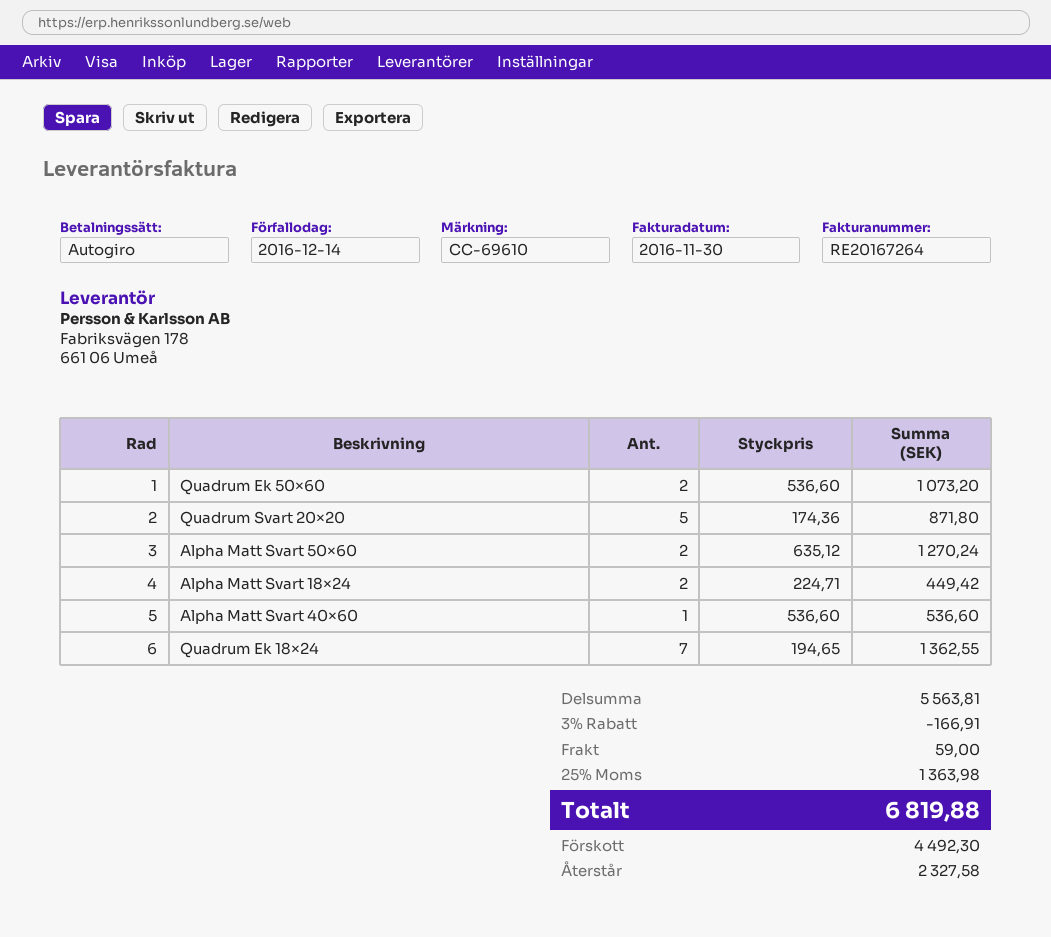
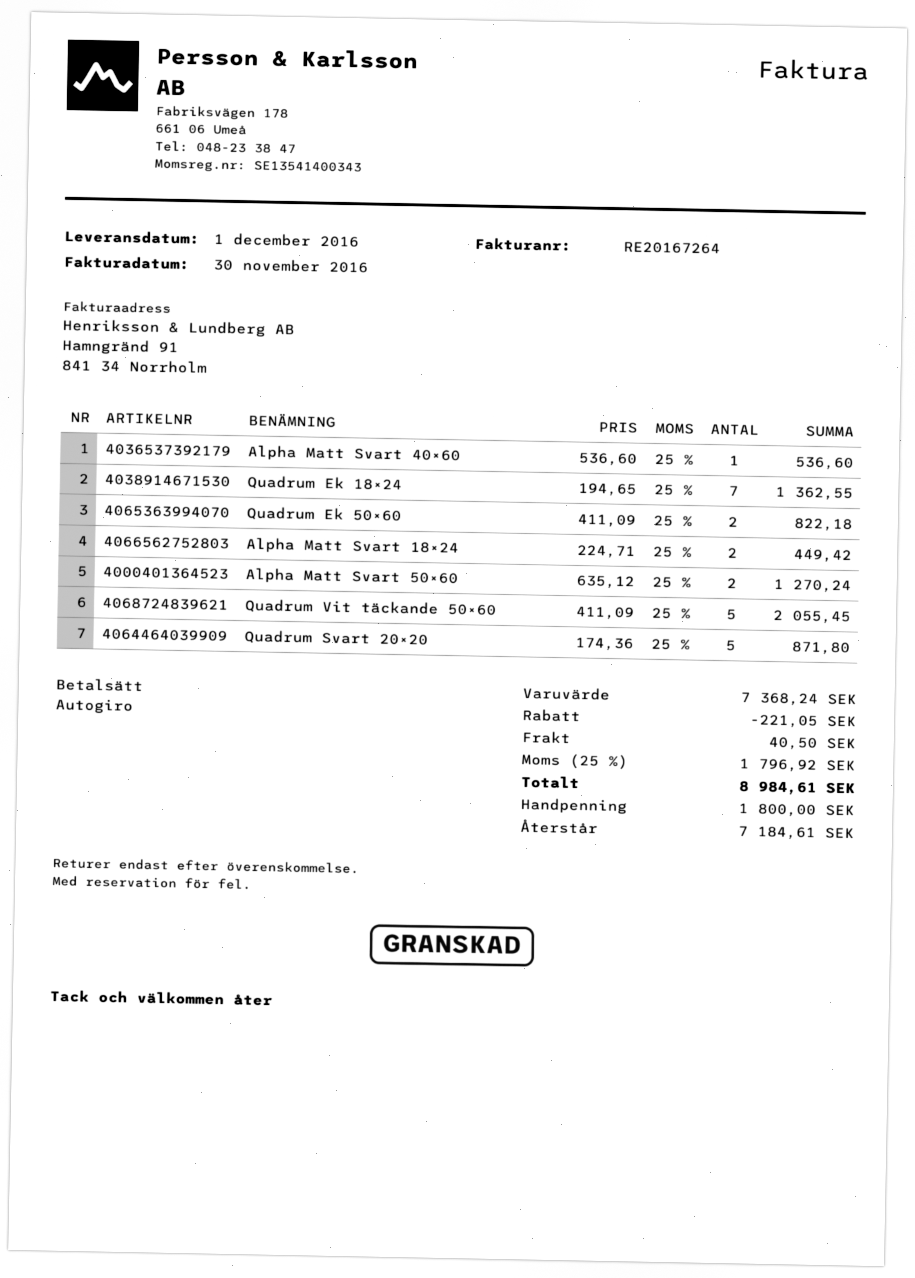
Quadrum Ek 50×60: 2 x 536.60 = 1073.20 -> 2 x 411.09 = 822.18
Quadrum Vit täckande 50×60: none -> 5 x 411.09 = 2055.45
subtotal: 5563.81 -> 7368.24
discount: 166.91 -> 221.05
shipping: 59.00 -> 40.50
tax: 25% = 1363.98 -> 25% = 1796.92
total: 6819.88 -> 8984.61
deposit: 4492.30 -> 1800.00
balance: 2327.58 -> 7184.61

